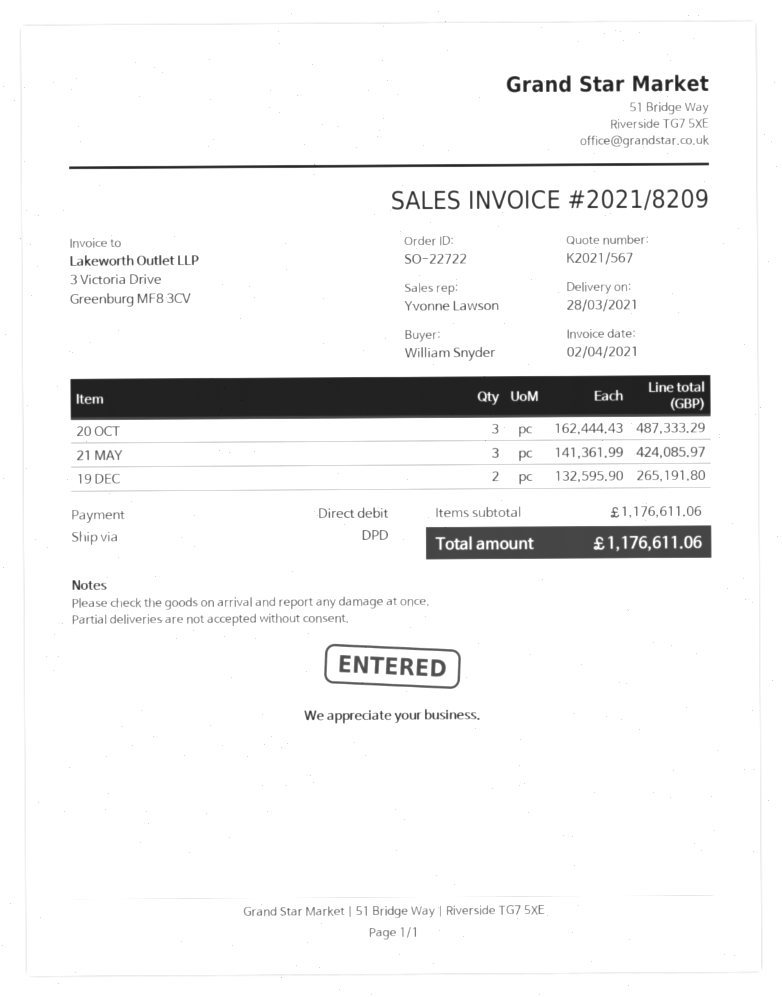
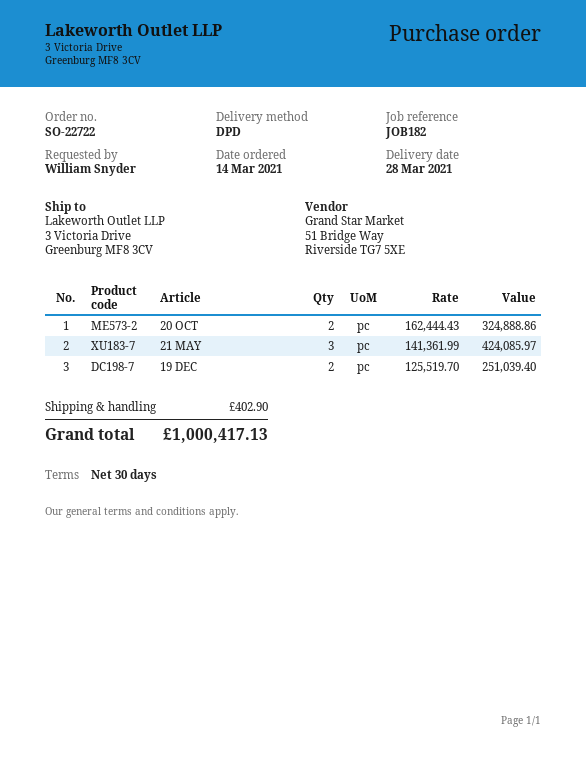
20 OCT: 3 x 162444.43 = 487333.29 -> 2 x 162444.43 = 324888.86
19 DEC: 2 x 132595.90 = 265191.80 -> 2 x 125519.70 = 251039.40
shipping: none -> 402.90
total: 1176611.06 -> 1000417.13

